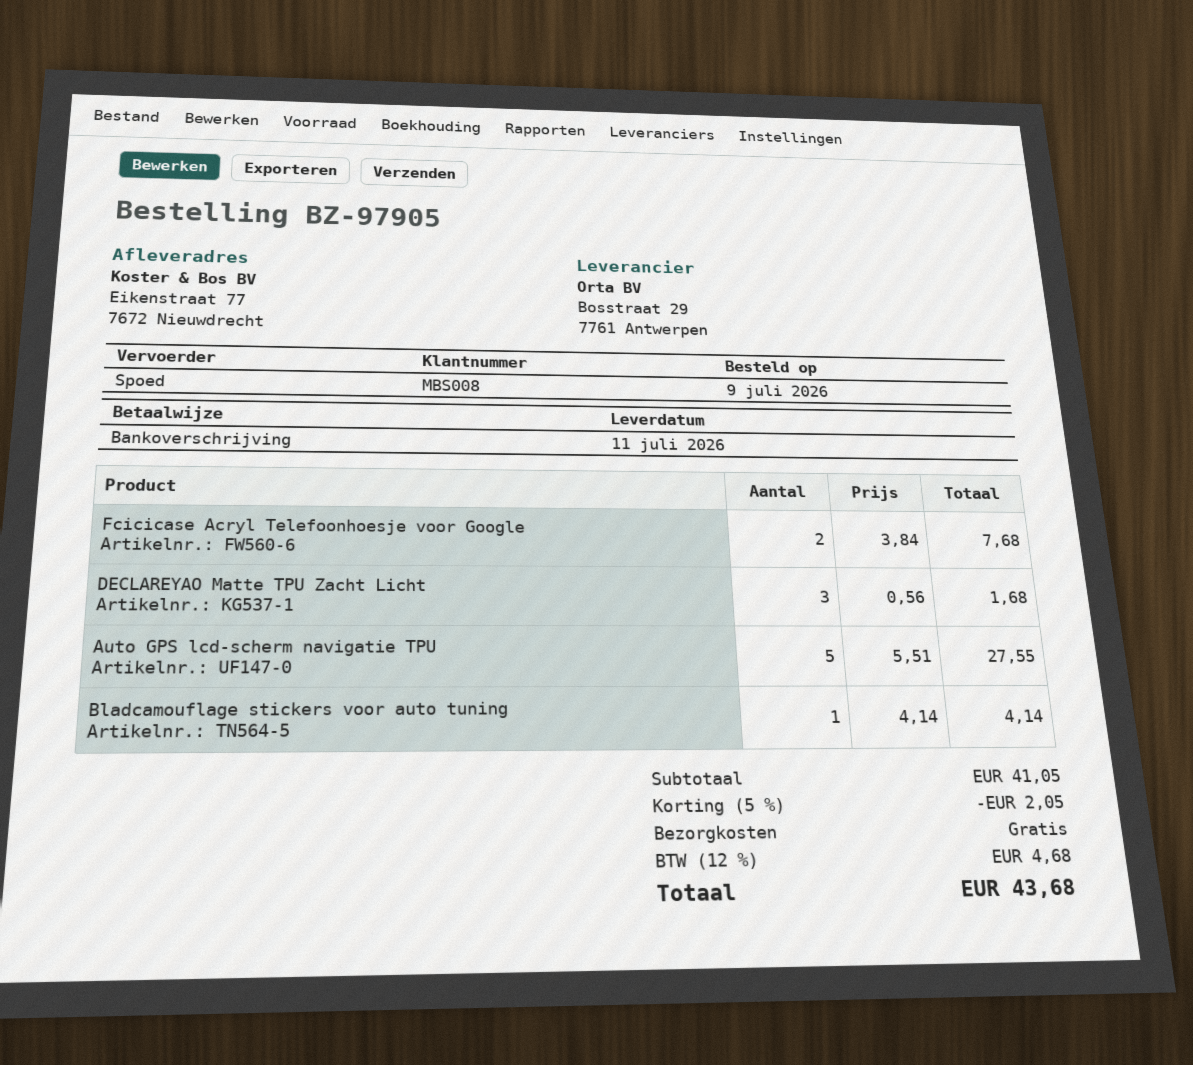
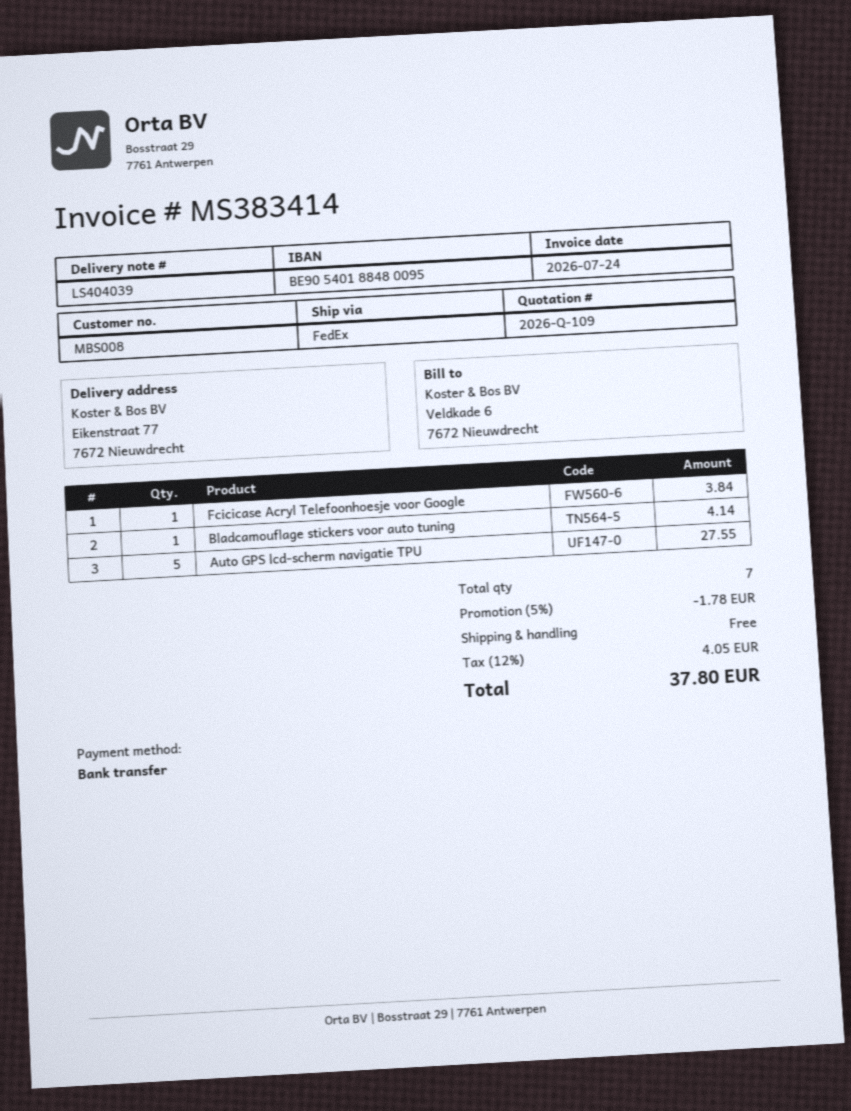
shipping method: express -> FedEx
Fcicicase Acryl Telefoonhoesje voor Google: 2 for 7.68 -> 1 for 3.84
DECLAREYAO Matte TPU Zacht Licht: 3 for 1.68 -> none
discount: 5% = 2.05 -> 5% = 1.78
tax: 12% = 4.68 -> 12% = 4.05
total: 43.68 -> 37.80

